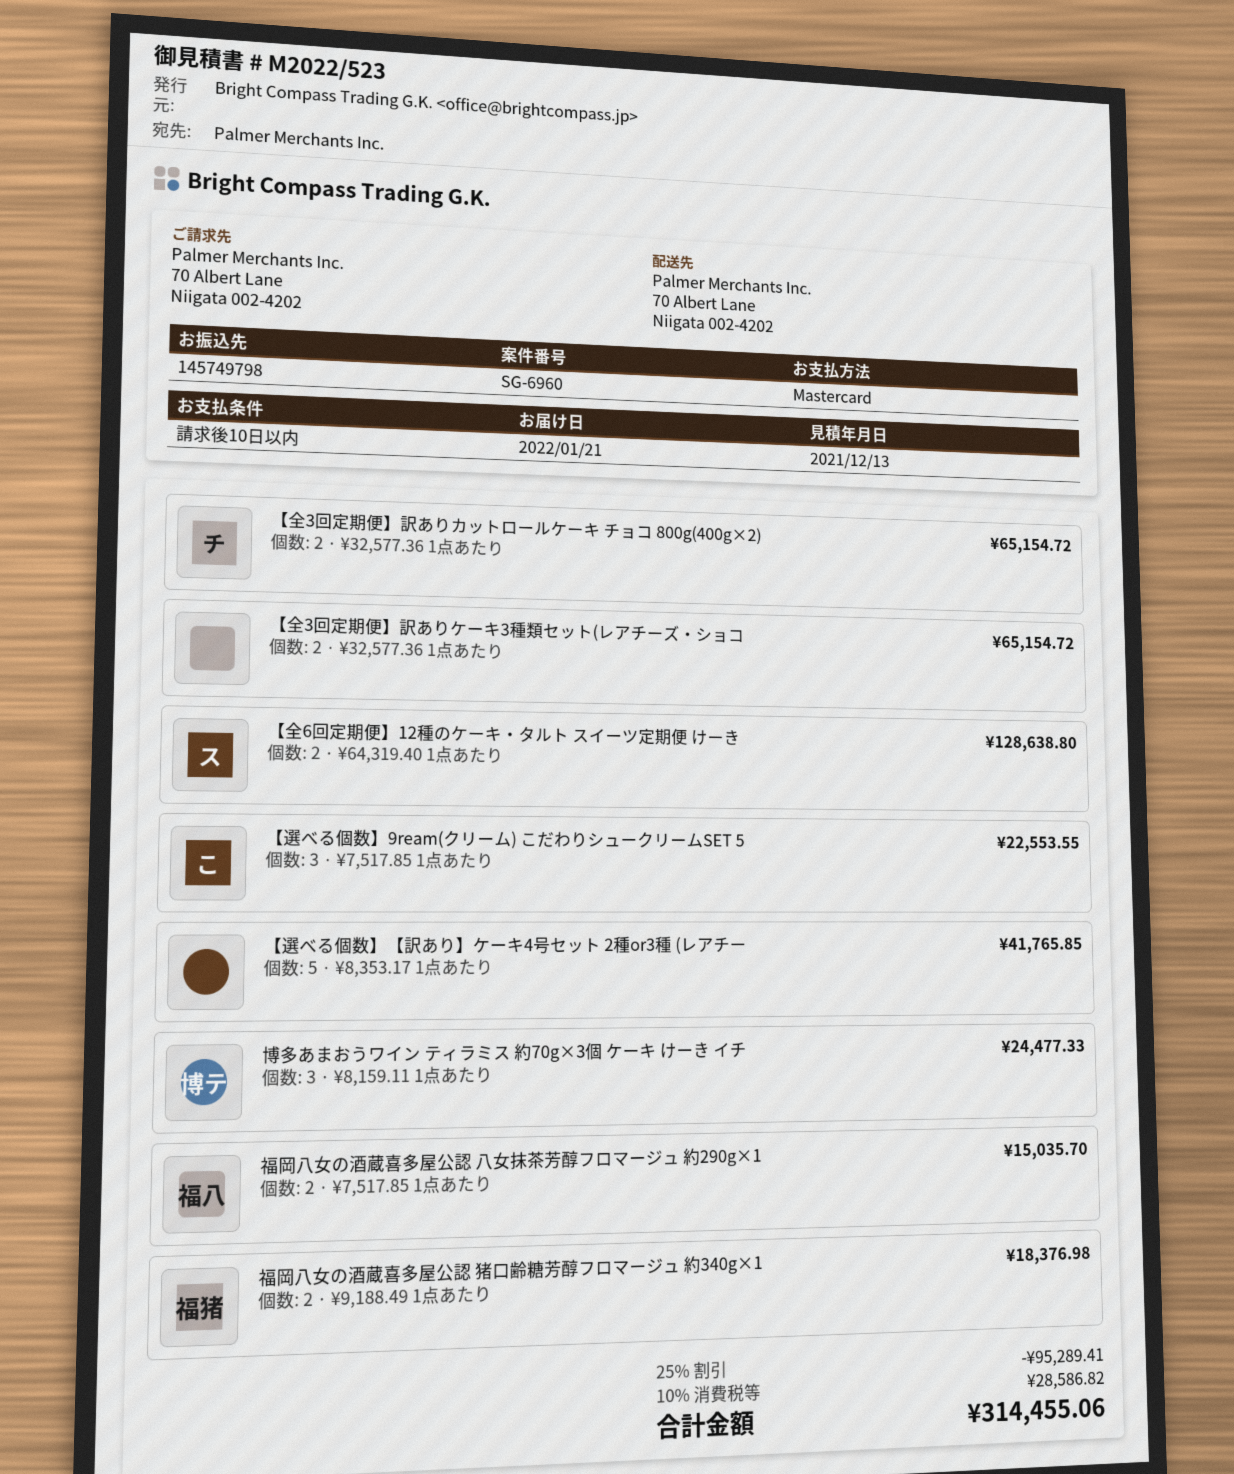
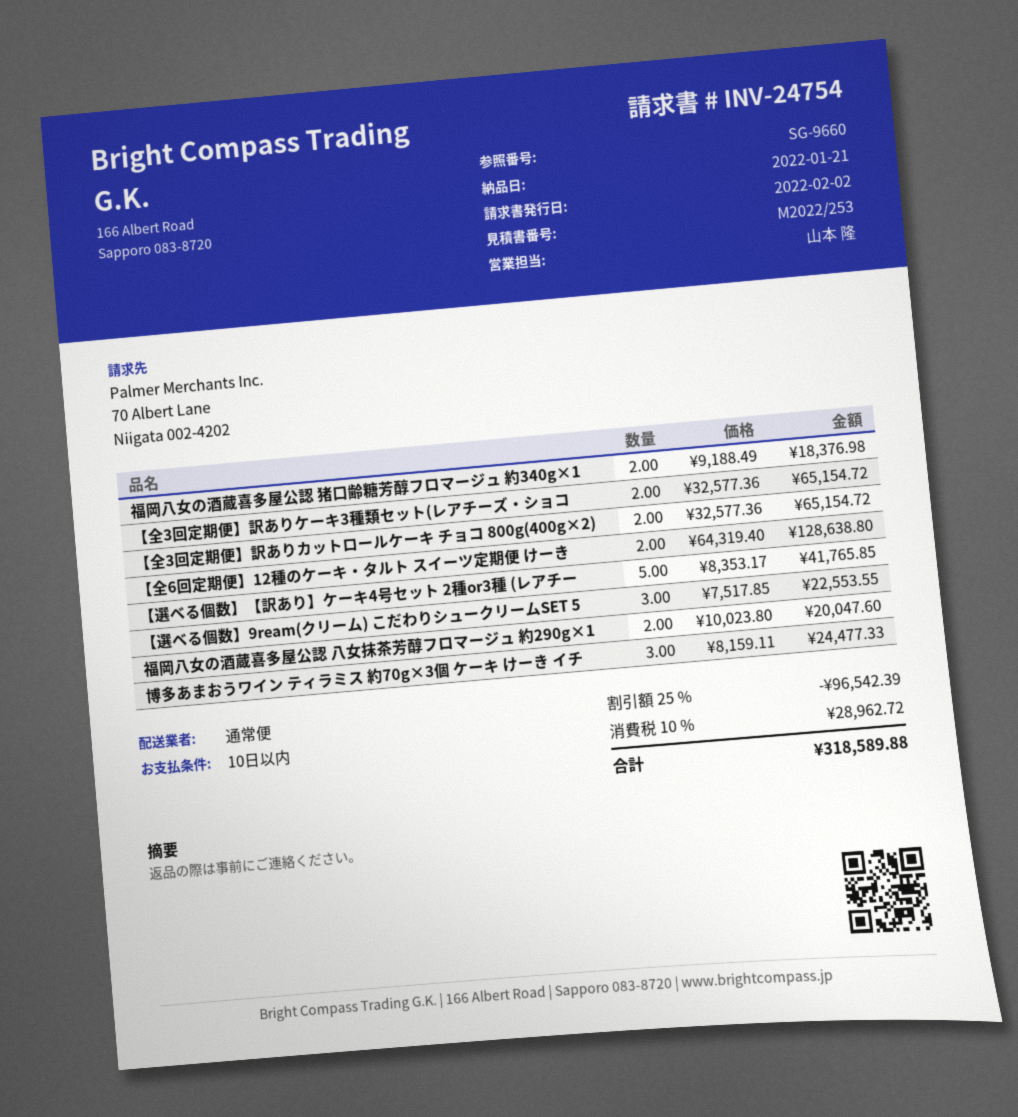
quote number: M2022/523 -> M2022/253
reference: SG-6960 -> SG-9660
福岡八女の酒蔵喜多屋公認 八女抹茶芳醇フロマージュ 約290g×1: 2 x 7517.85 = 15035.70 -> 2 x 10023.80 = 20047.60
discount: 25% = 95289.41 -> 25% = 96542.39
tax: 10% = 28586.82 -> 10% = 28962.72
total: 314455.06 -> 318589.88

